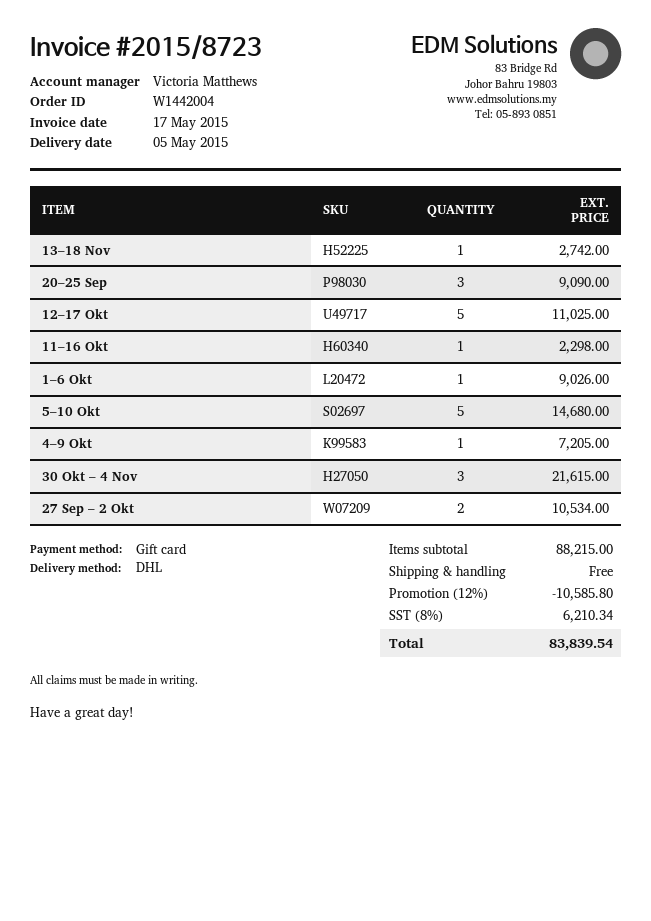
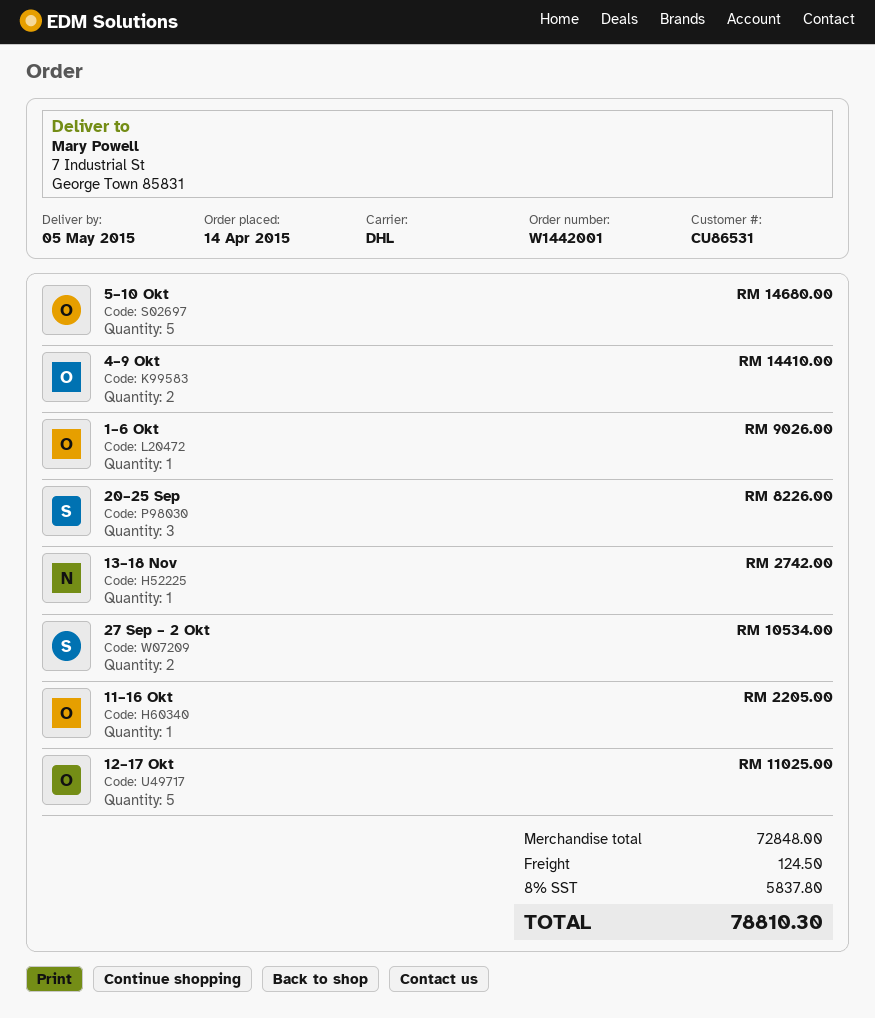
order number: W1442004 -> W1442001
20–25 Sep: 3 for 9090.00 -> 3 for 8226.00
11–16 Okt: 1 for 2298.00 -> 1 for 2205.00
4–9 Okt: 1 for 7205.00 -> 2 for 14410.00
30 Okt – 4 Nov: 3 for 21615.00 -> none
subtotal: 88215.00 -> 72848.00
discount: 12% = 10585.80 -> none
shipping: 0.00 -> 124.50
tax: 8% = 6210.34 -> 8% = 5837.80
total: 83839.54 -> 78810.30

